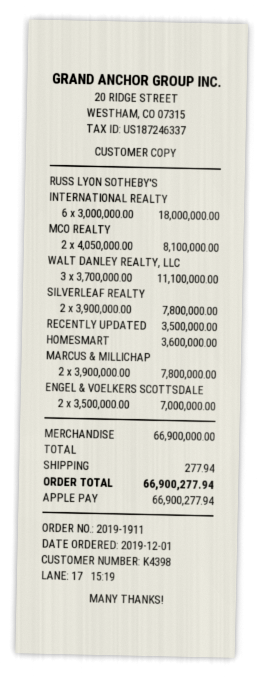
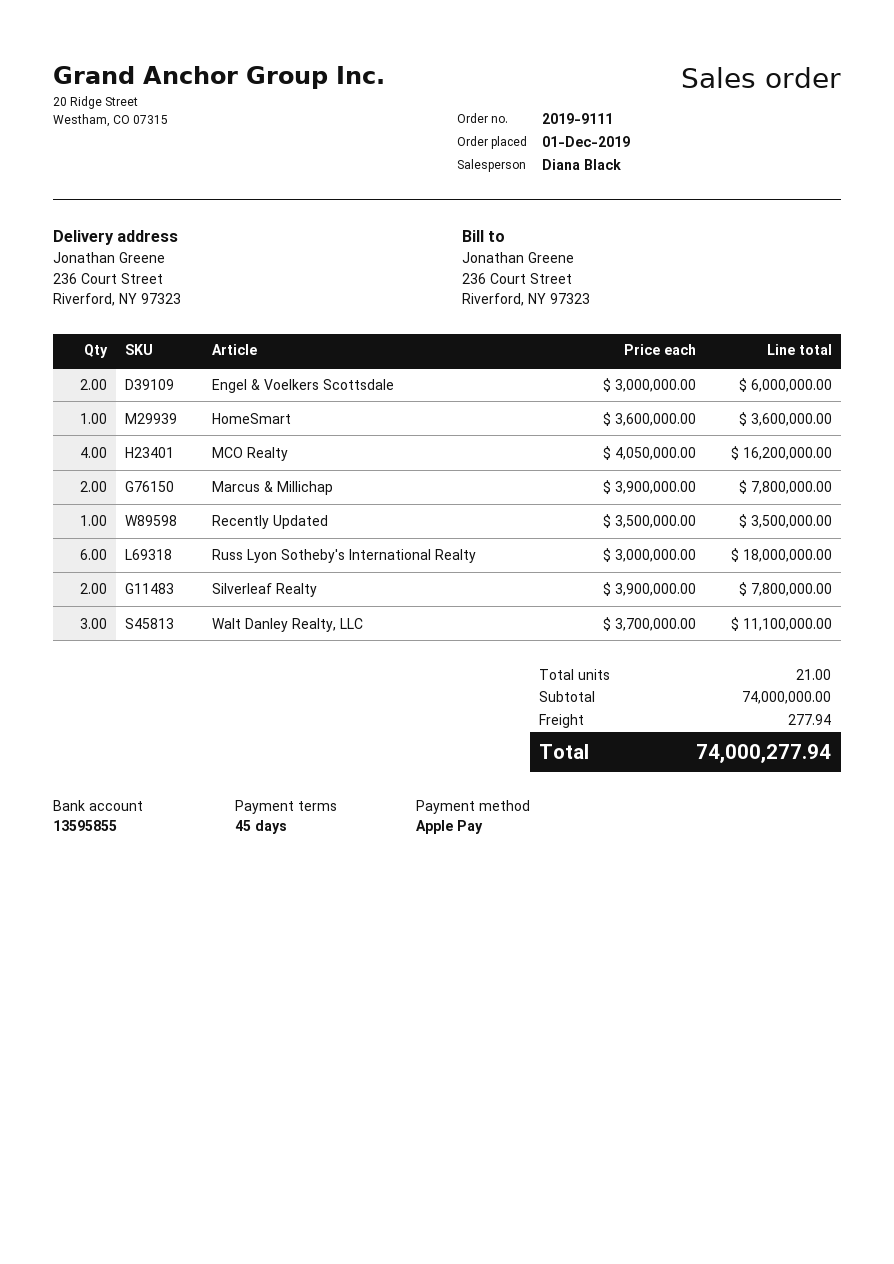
order number: 2019-1911 -> 2019-9111
MCO REALTY: 2 x 4050000.00 = 8100000.00 -> 4 x 4050000.00 = 16200000.00
ENGEL & VOELKERS SCOTTSDALE: 2 x 3500000.00 = 7000000.00 -> 2 x 3000000.00 = 6000000.00
subtotal: 66900000.00 -> 74000000.00
total: 66900277.94 -> 74000277.94

